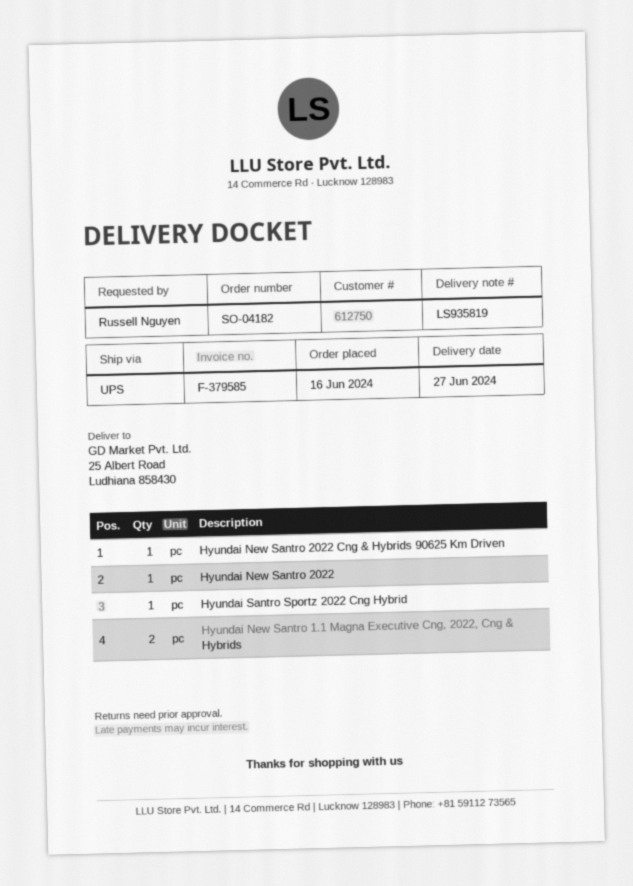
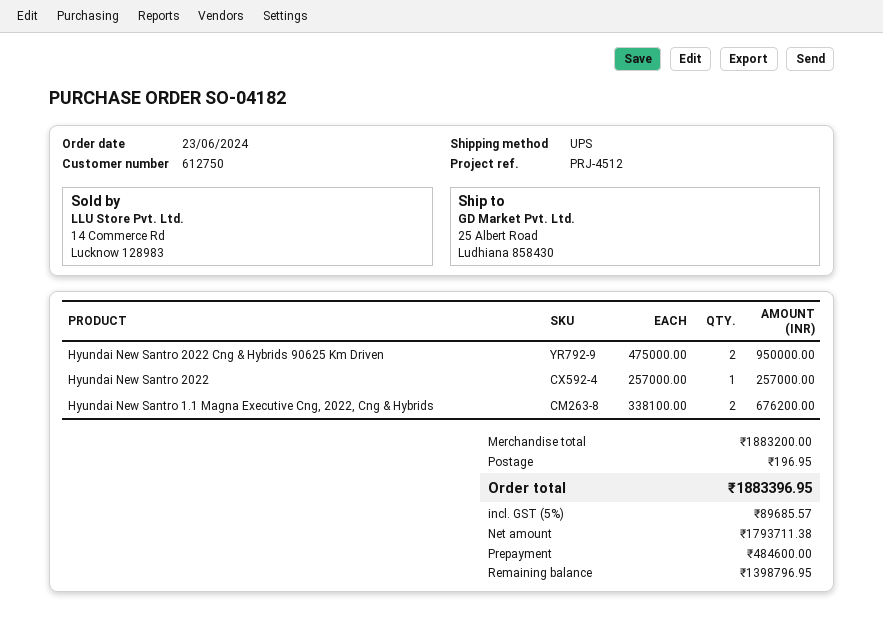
order date: 2024-06-16 -> 2024-06-23
Hyundai New Santro 2022 Cng & Hybrids 90625 Km Driven: 1 -> 2
Hyundai Santro Sportz 2022 Cng Hybrid: 1 -> none

